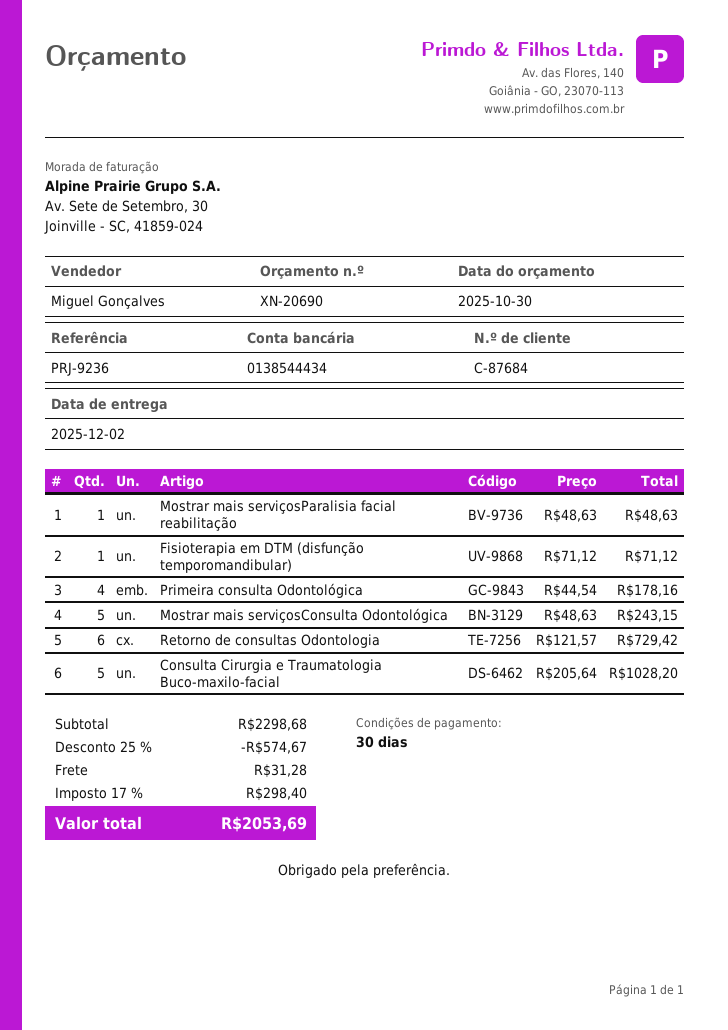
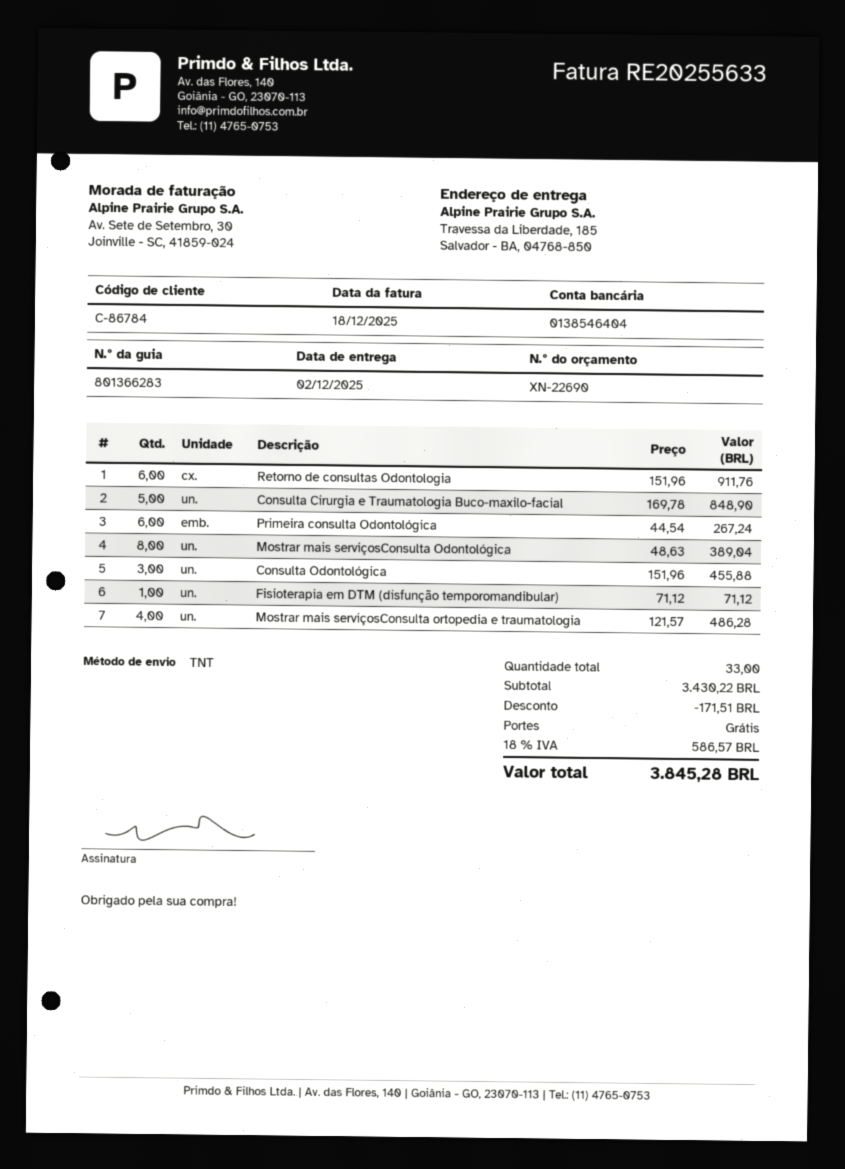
quote number: XN-20690 -> XN-22690
customer number: C-87684 -> C-86784
bank account: 0138544434 -> 0138546404
Mostrar mais serviçosParalisia facial reabilitação: 1 x 48.63 = 48.63 -> none
Primeira consulta Odontológica: 4 x 44.54 = 178.16 -> 6 x 44.54 = 267.24
Mostrar mais serviçosConsulta Odontológica: 5 x 48.63 = 243.15 -> 8 x 48.63 = 389.04
Retorno de consultas Odontologia: 6 x 121.57 = 729.42 -> 6 x 151.96 = 911.76
Consulta Cirurgia e Traumatologia Buco-maxilo-facial: 5 x 205.64 = 1028.20 -> 5 x 169.78 = 848.90
Consulta Odontológica: none -> 3 x 151.96 = 455.88
Mostrar mais serviçosConsulta ortopedia e traumatologia: none -> 4 x 121.57 = 486.28
subtotal: 2298.68 -> 3430.22
discount: 574.67 -> 171.51
shipping: 31.28 -> 0.00
tax: 17% = 298.40 -> 18% = 586.57
total: 2053.69 -> 3845.28

